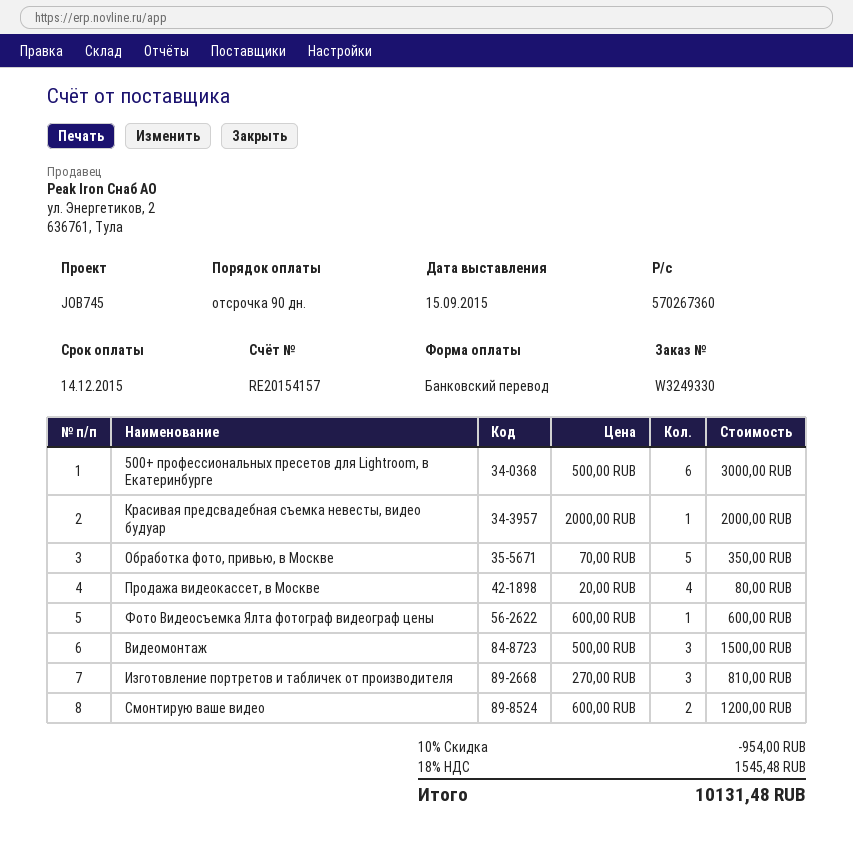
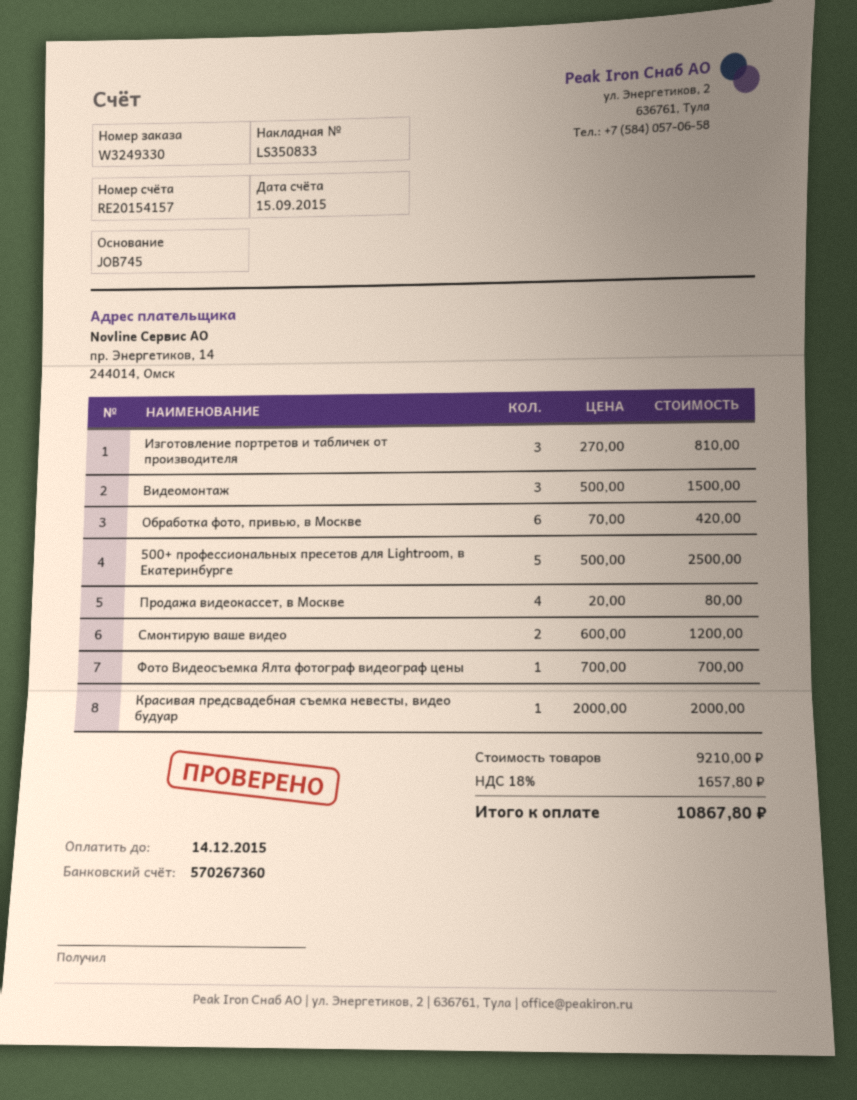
500+ профессиональных пресетов для Lightroom, в Екатеринбурге: 6 x 500.00 = 3000.00 -> 5 x 500.00 = 2500.00
Обработка фото, привью, в Москве: 5 x 70.00 = 350.00 -> 6 x 70.00 = 420.00
Фото Видеосъемка Ялта фотограф видеограф цены: 1 x 600.00 = 600.00 -> 1 x 700.00 = 700.00
discount: 10% = 954.00 -> none
tax: 18% = 1545.48 -> 18% = 1657.80
total: 10131.48 -> 10867.80

